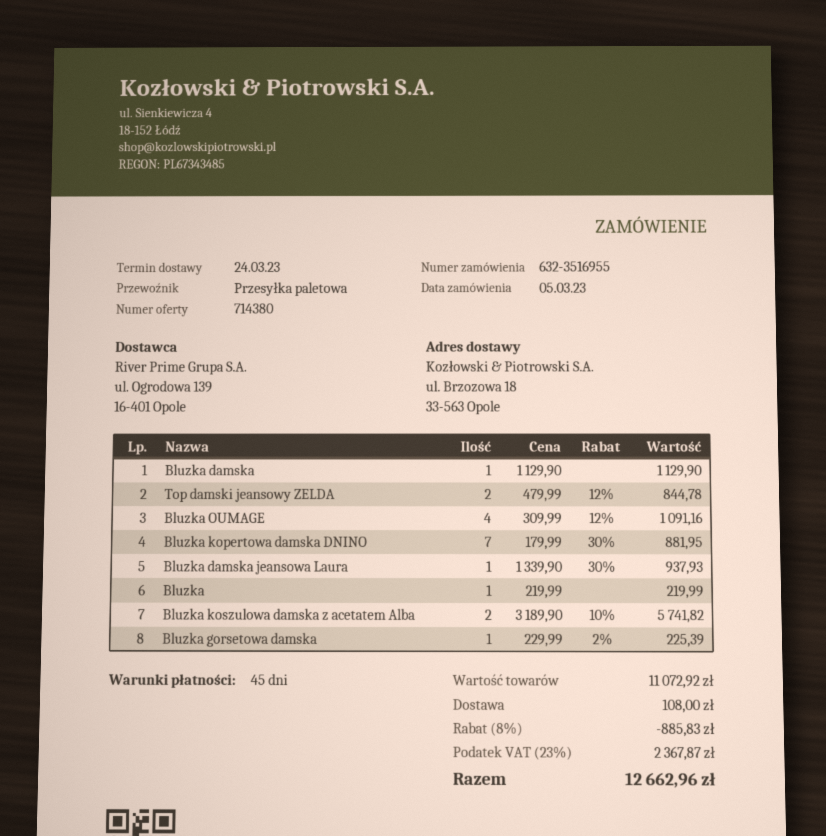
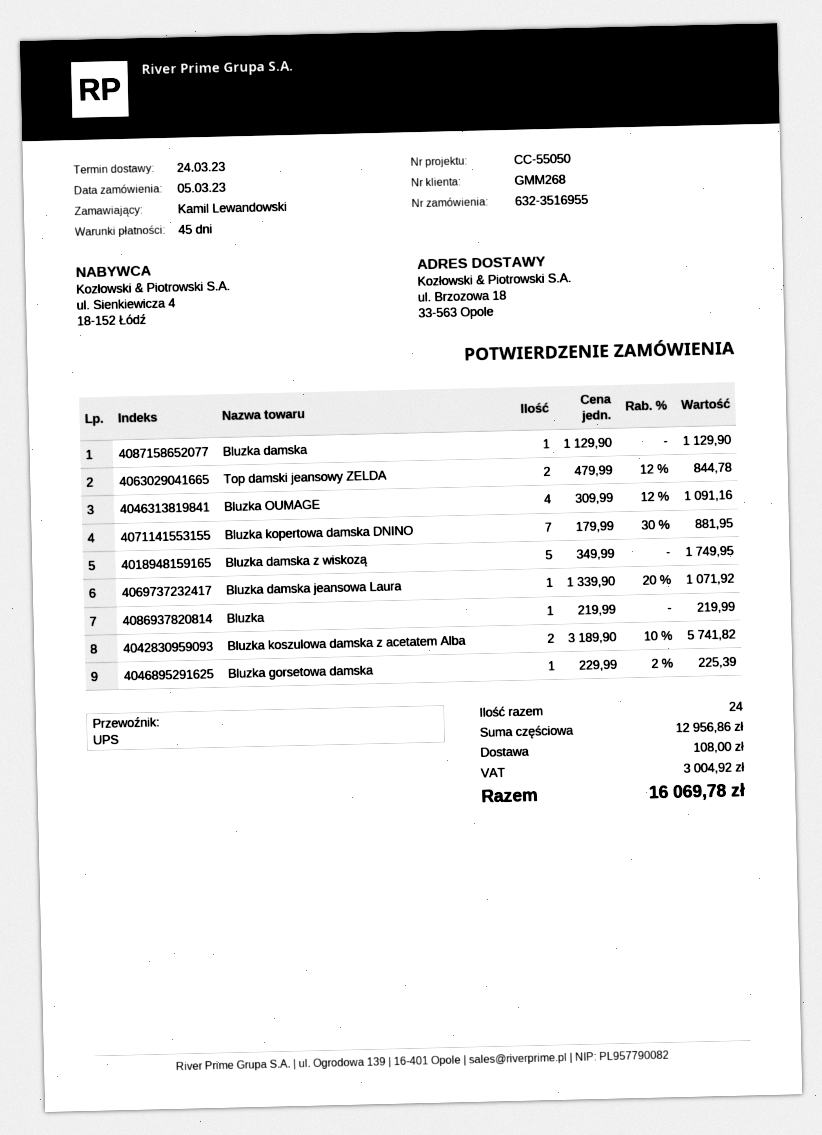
shipping method: pallet freight -> UPS
Bluzka damska jeansowa Laura: 1 x 1339.90 - 30% = 937.93 -> 1 x 1339.90 - 20% = 1071.92
Bluzka damska z wiskozą: none -> 5 x 349.99 = 1749.95
subtotal: 11072.92 -> 12956.86
discount: 8% = 885.83 -> none
tax: 2367.87 -> 3004.92
total: 12662.96 -> 16069.78

